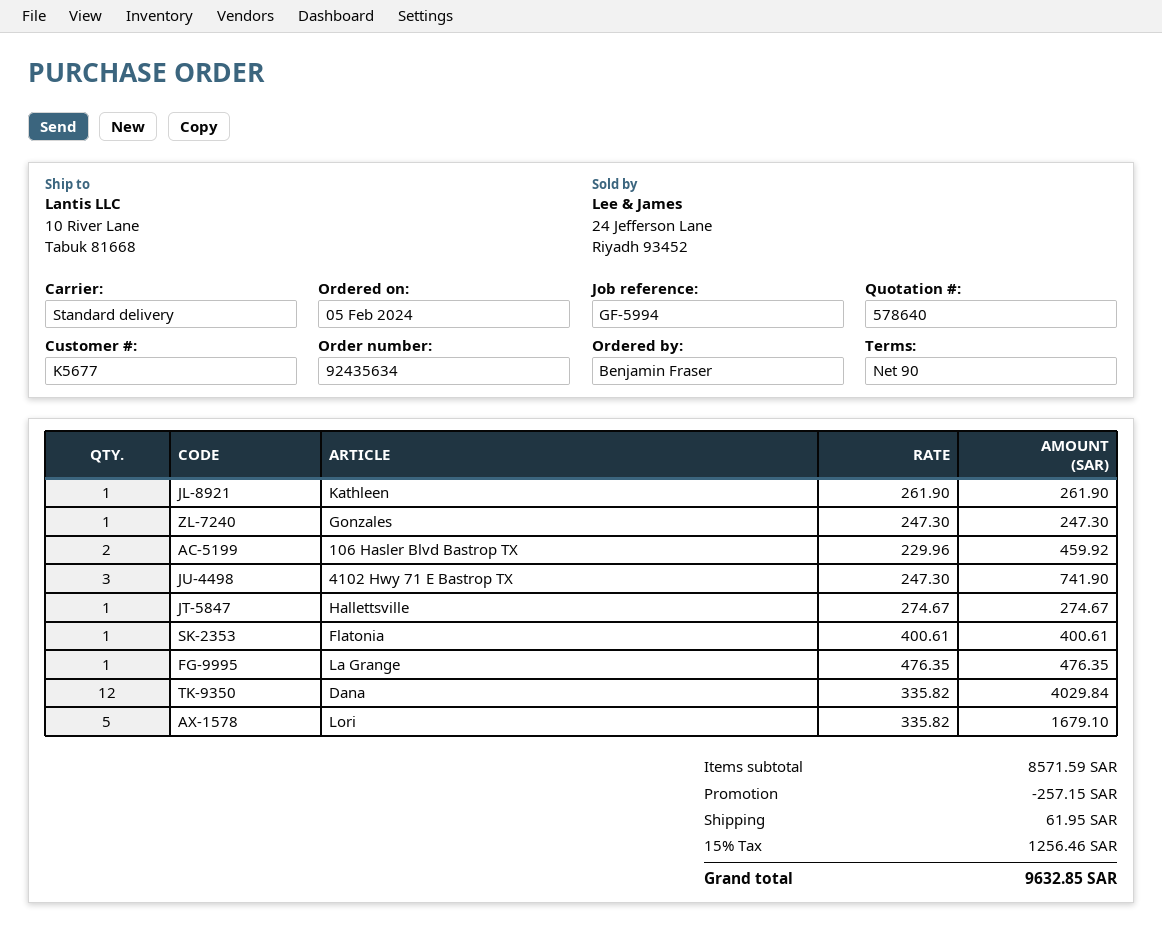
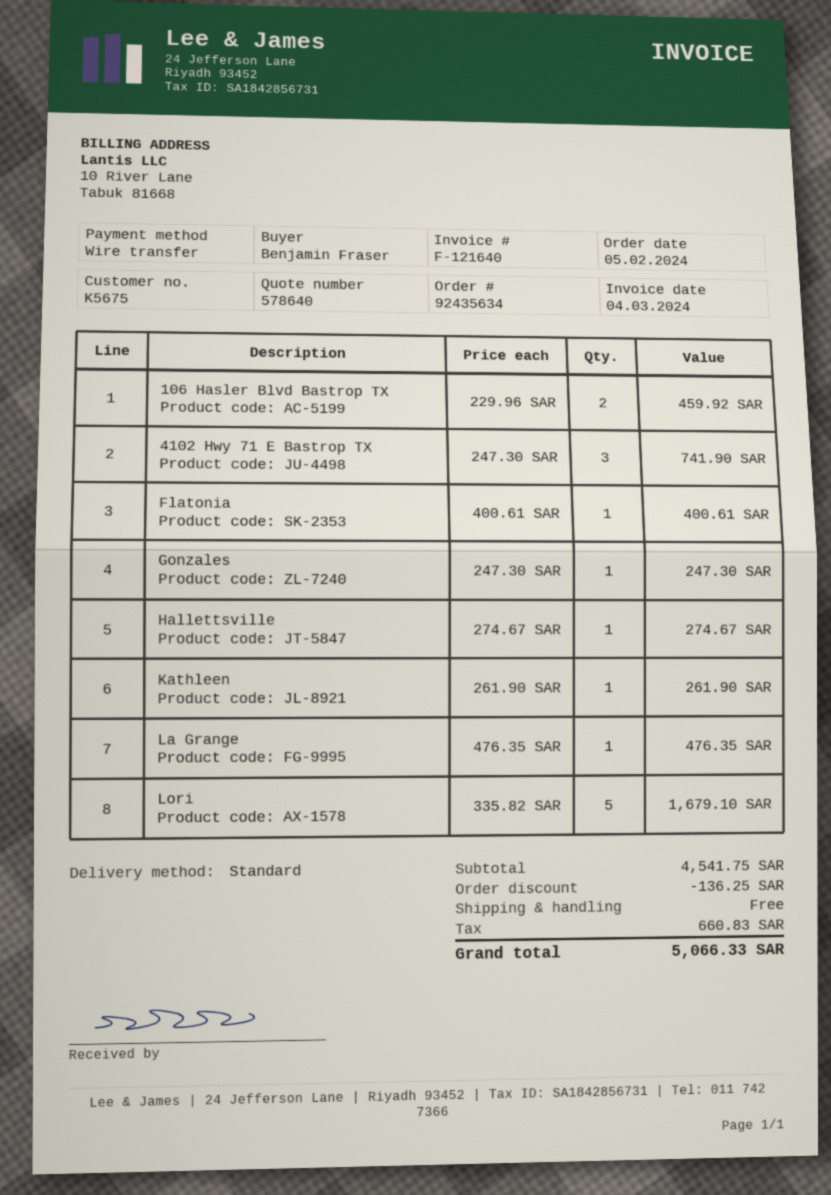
customer number: K5677 -> K5675
Dana: 12 x 335.82 = 4029.84 -> none
subtotal: 8571.59 -> 4541.75
discount: 257.15 -> 136.25
shipping: 61.95 -> 0.00
tax: 1256.46 -> 660.83
total: 9632.85 -> 5066.33

